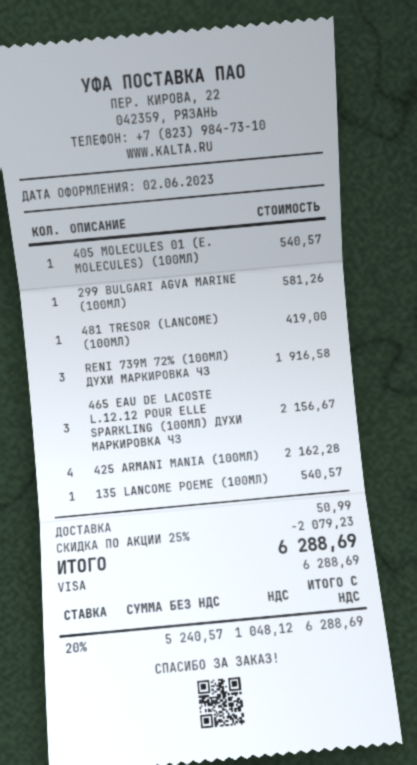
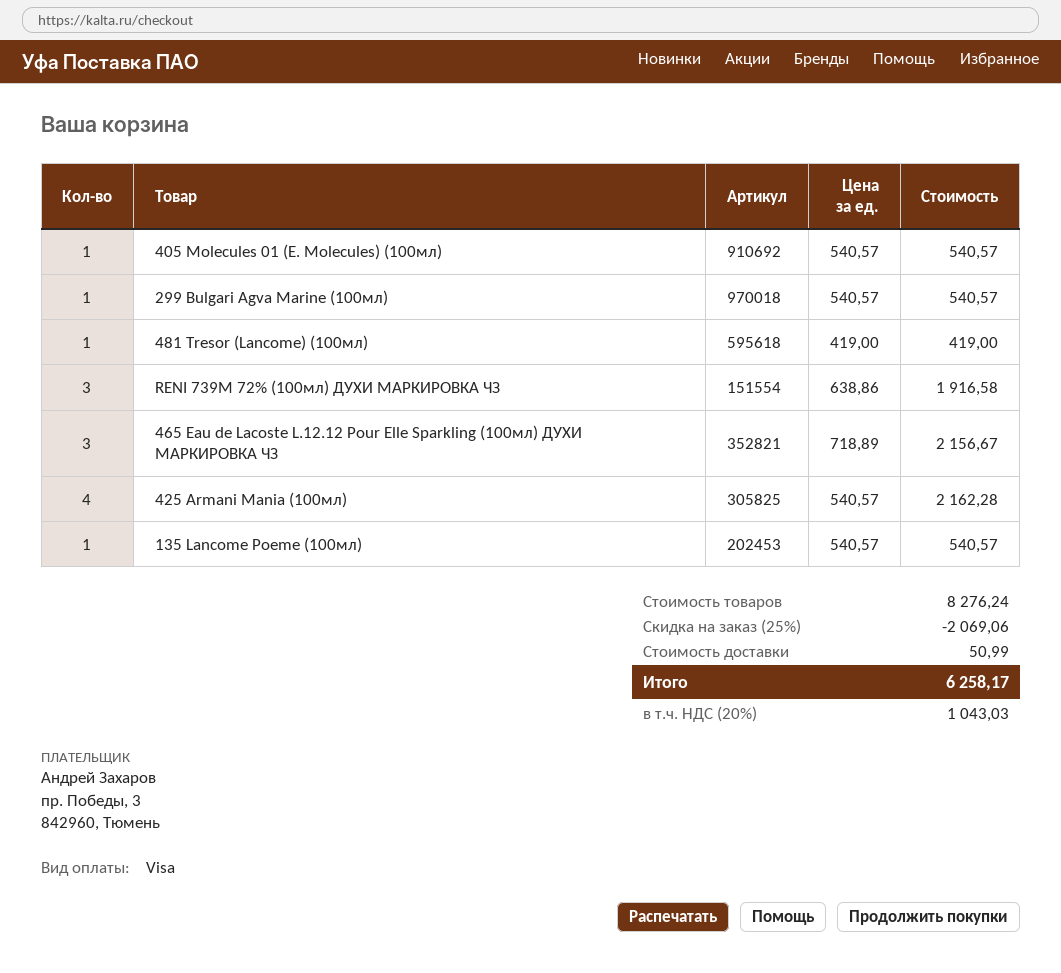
299 BULGARI AGVA MARINE (100МЛ): 1 for 581.26 -> 1 for 540.57
discount: 25% = 2079.23 -> 25% = 2069.06
tax: 20% = 1048.12 -> 20% = 1043.03
total: 6288.69 -> 6258.17

